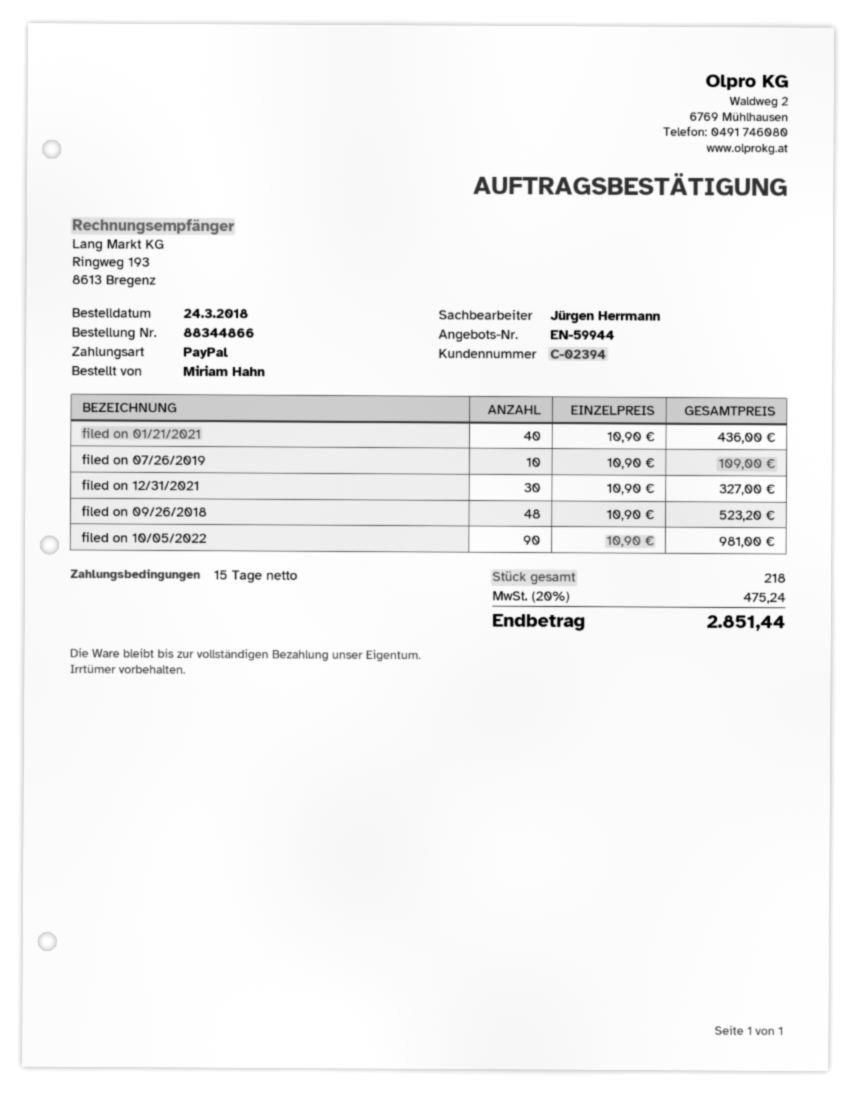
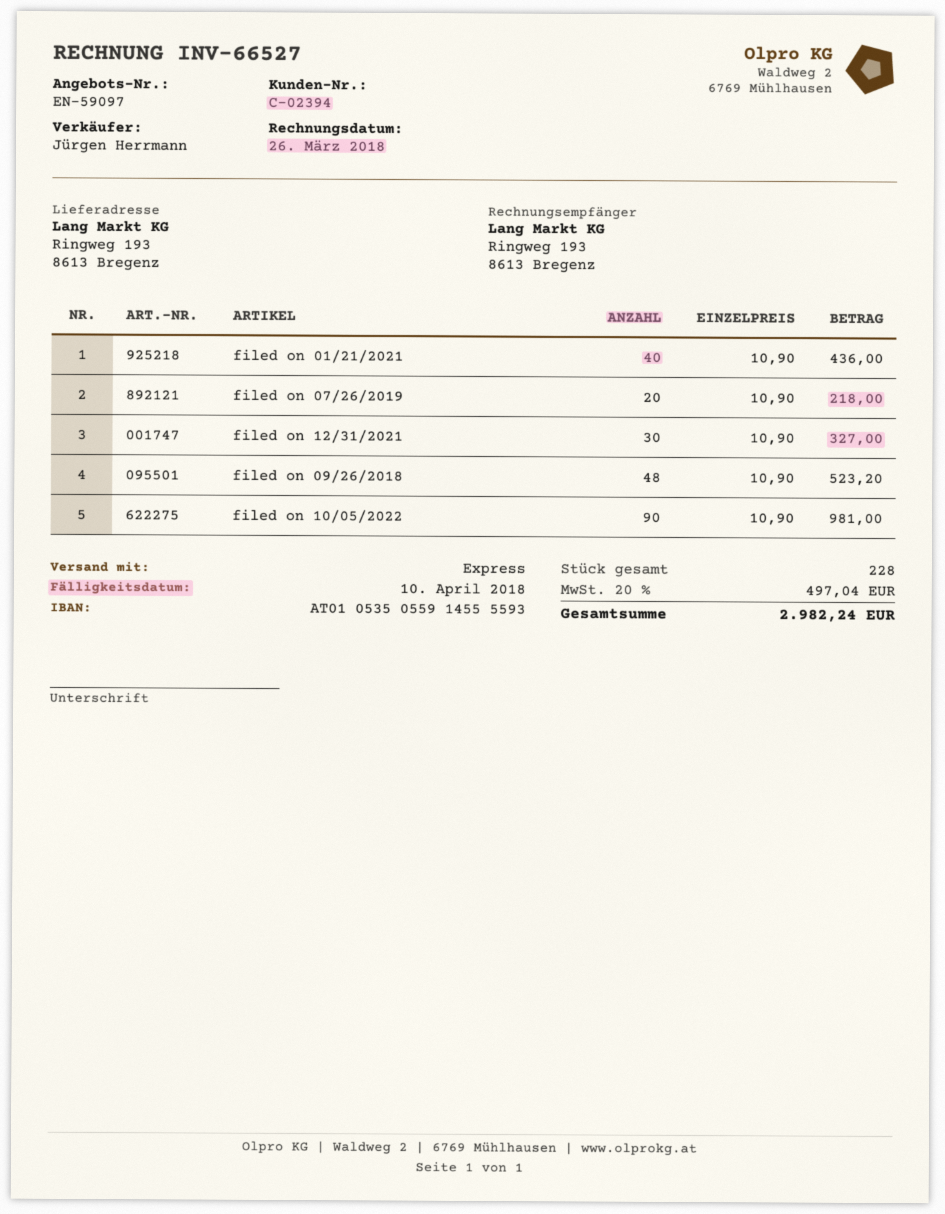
quote number: EN-59944 -> EN-59097
filed on 07/26/2019: 10 x 10.90 = 109.00 -> 20 x 10.90 = 218.00
total quantity: 218 -> 228
tax: 20% = 475.24 -> 20% = 497.04
total: 2851.44 -> 2982.24

